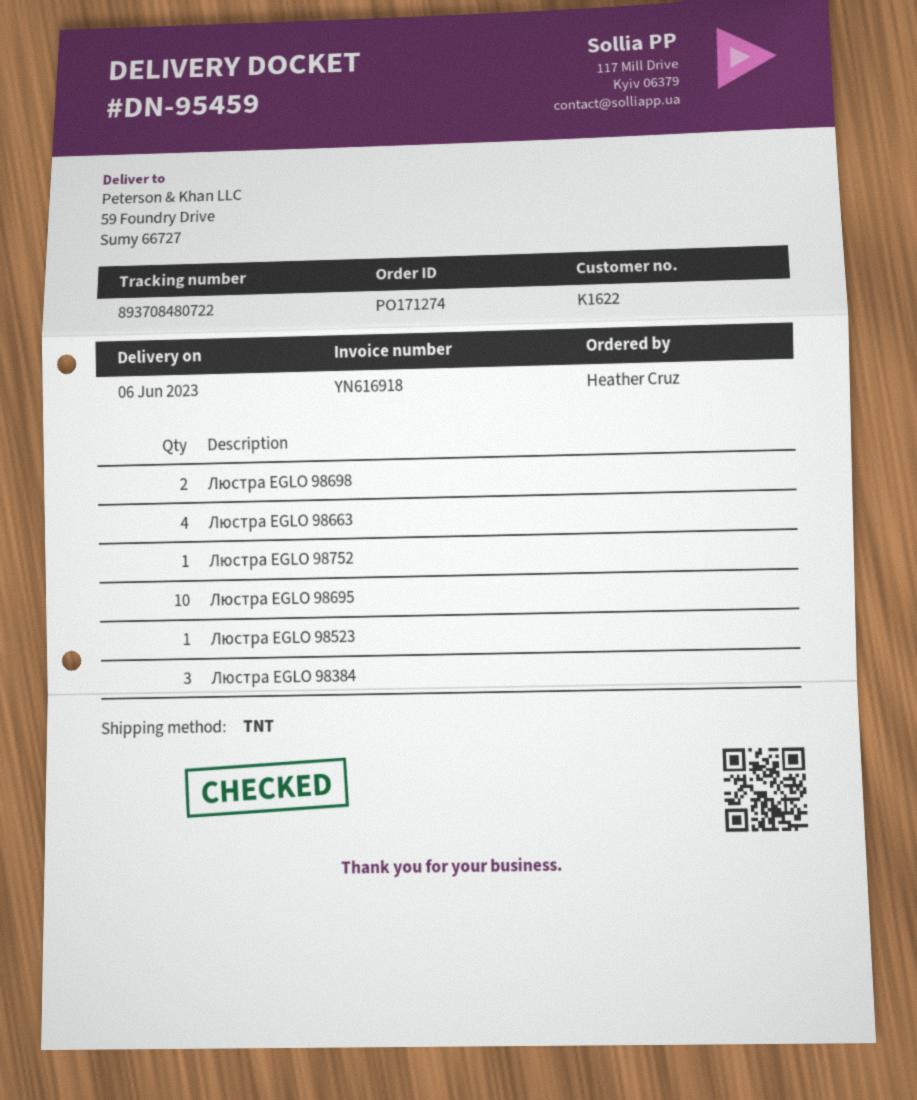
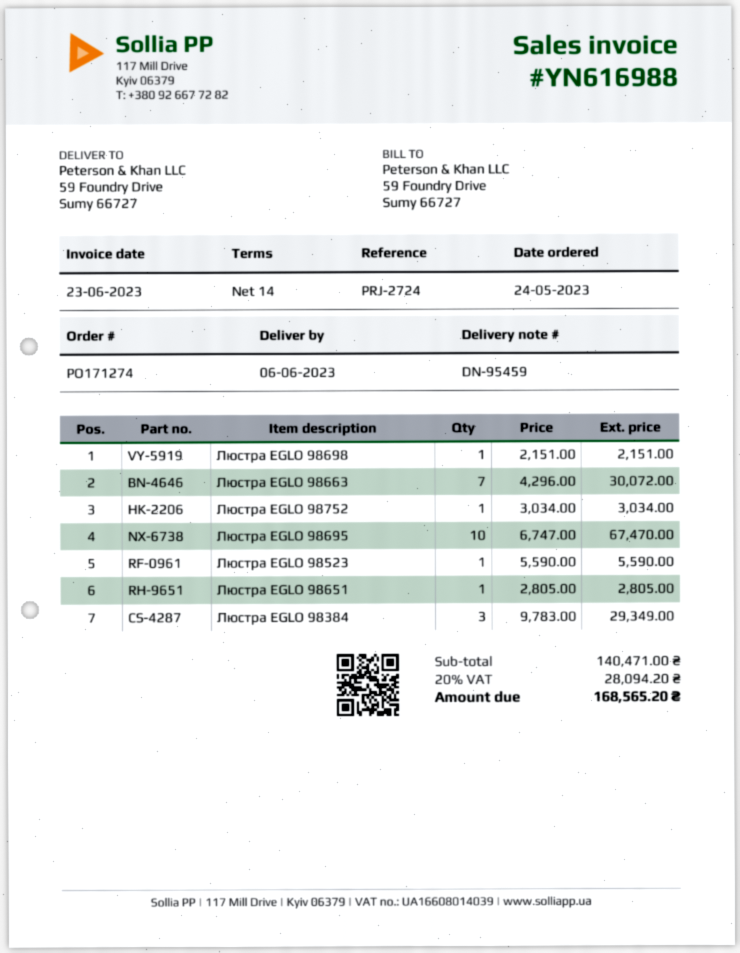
invoice number: YN616918 -> YN616988
Люстра EGLO 98698: 2 -> 1
Люстра EGLO 98663: 4 -> 7
Люстра EGLO 98651: none -> 1

